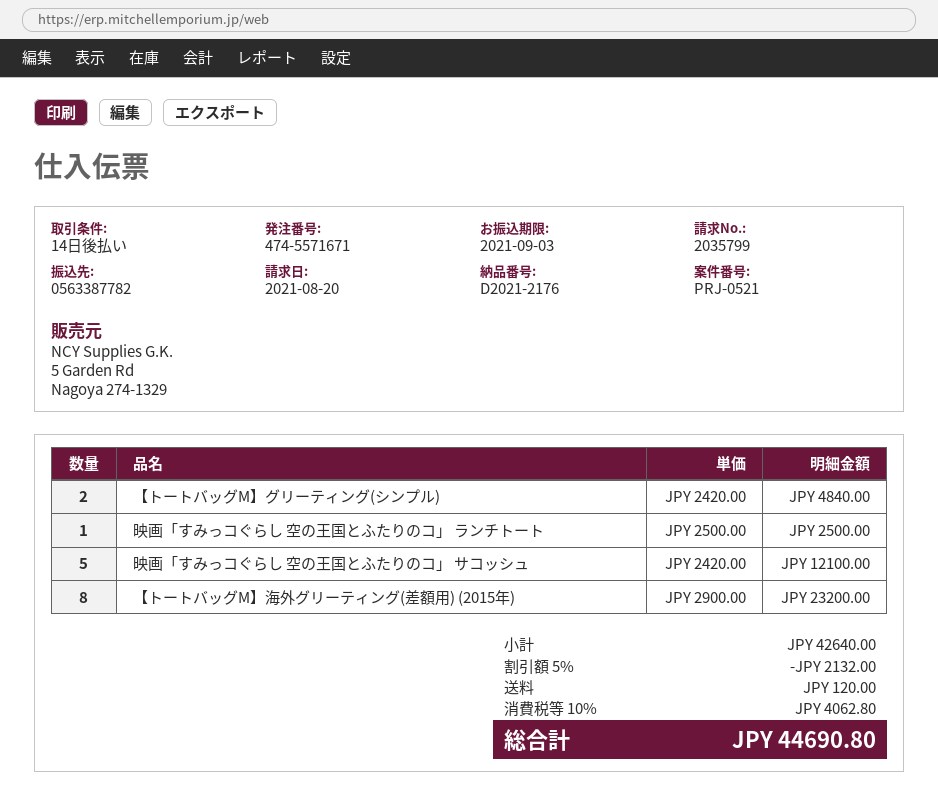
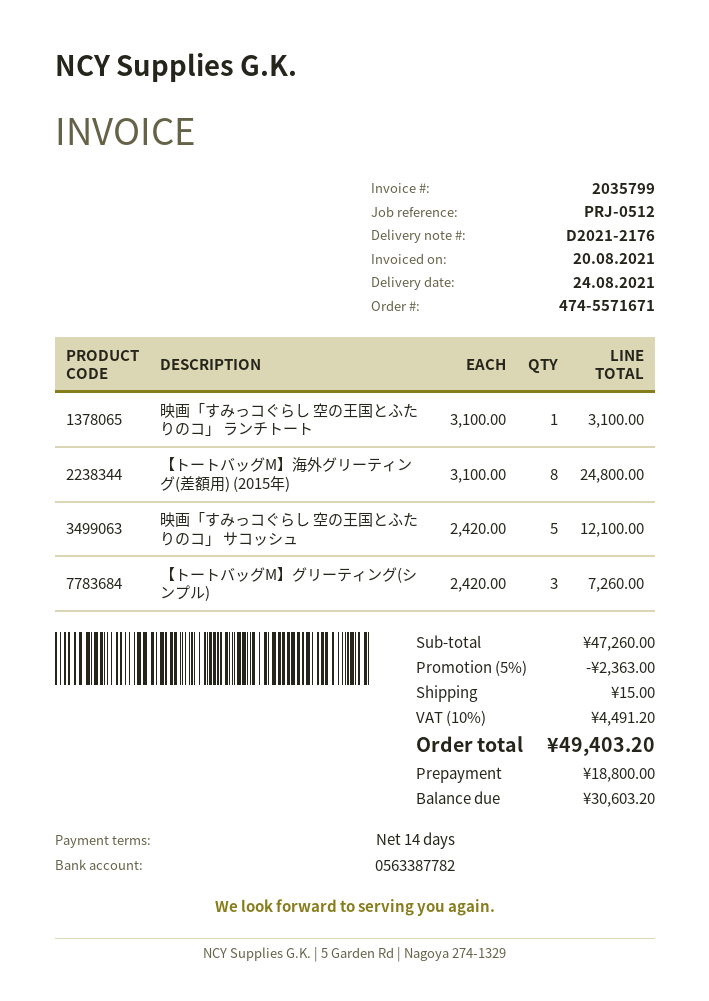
reference: PRJ-0521 -> PRJ-0512
【トートバッグM】グリーティング(シンプル): 2 x 2420.00 = 4840.00 -> 3 x 2420.00 = 7260.00
映画「すみっコぐらし 空の王国とふたりのコ」 ランチトート: 1 x 2500.00 = 2500.00 -> 1 x 3100.00 = 3100.00
【トートバッグM】海外グリーティング(差額用) (2015年): 8 x 2900.00 = 23200.00 -> 8 x 3100.00 = 24800.00
subtotal: 42640.00 -> 47260.00
discount: 5% = 2132.00 -> 5% = 2363.00
shipping: 120.00 -> 15.00
tax: 10% = 4062.80 -> 10% = 4491.20
total: 44690.80 -> 49403.20

